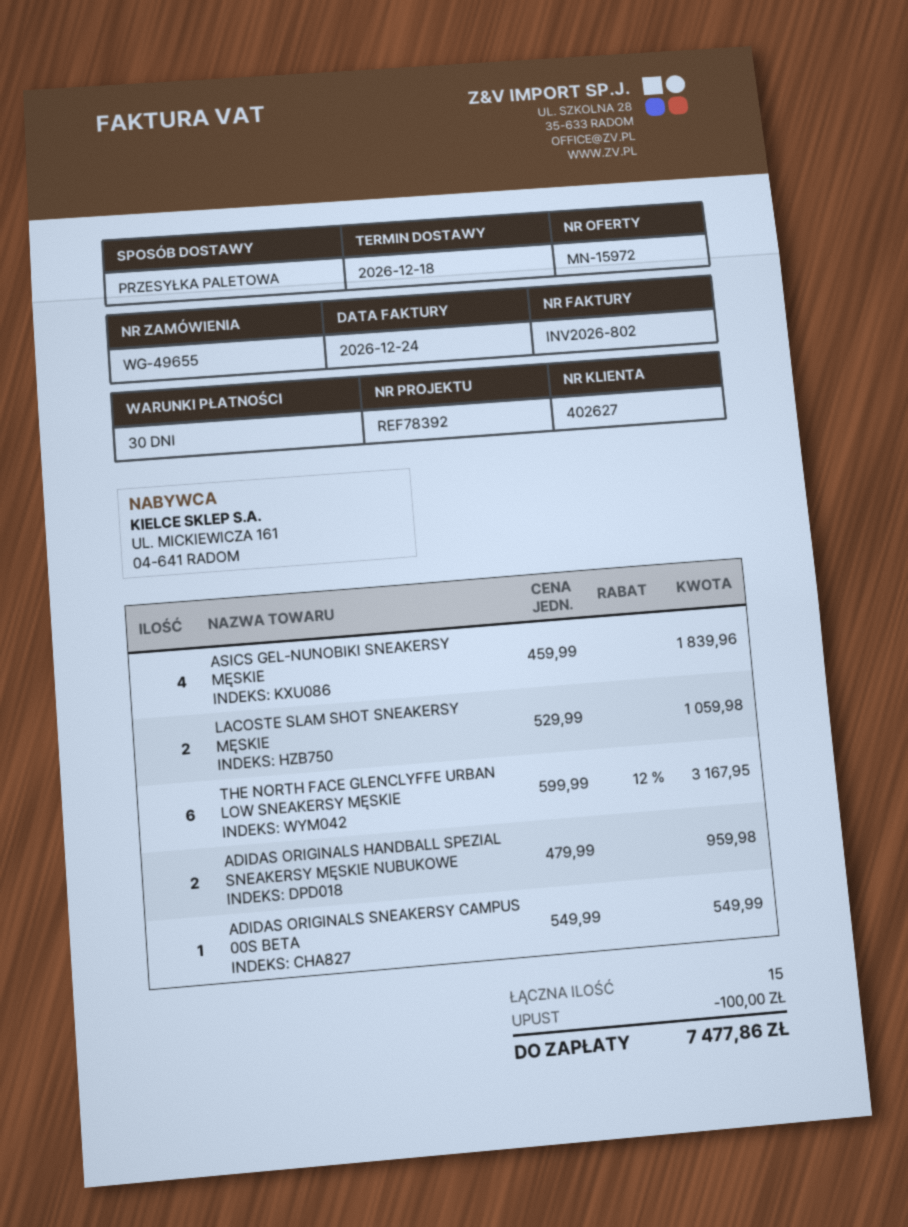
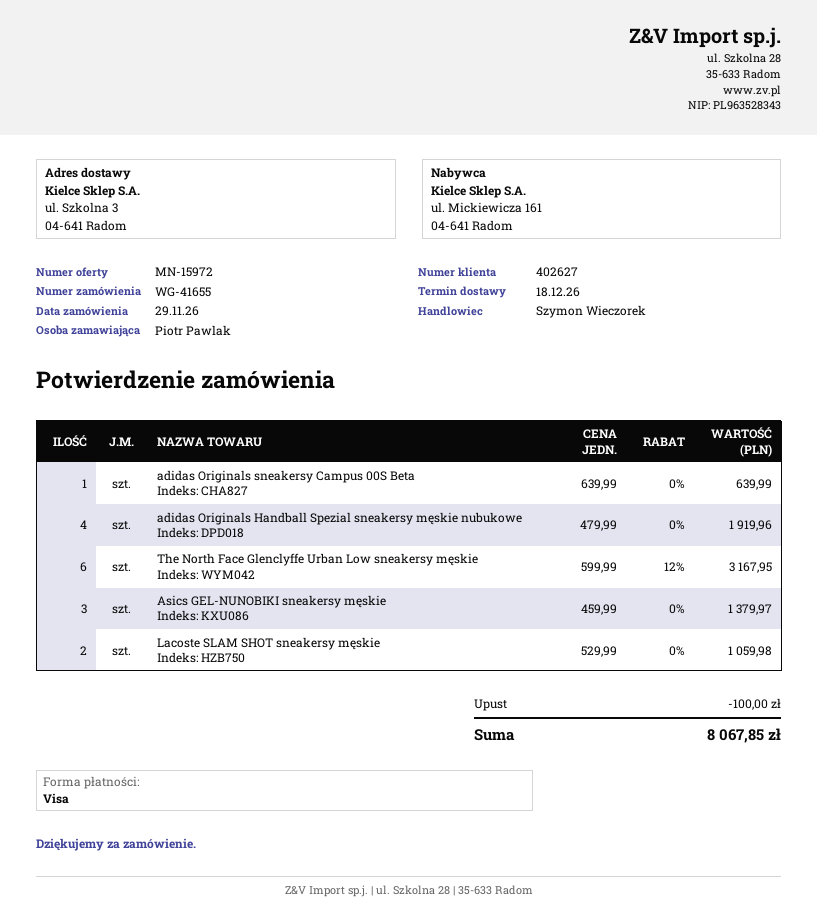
order number: WG-49655 -> WG-41655
ASICS GEL-NUNOBIKI SNEAKERSY MĘSKIE: 4 x 459.99 = 1839.96 -> 3 x 459.99 = 1379.97
ADIDAS ORIGINALS HANDBALL SPEZIAL SNEAKERSY MĘSKIE NUBUKOWE: 2 x 479.99 = 959.98 -> 4 x 479.99 = 1919.96
ADIDAS ORIGINALS SNEAKERSY CAMPUS 00S BETA: 1 x 549.99 = 549.99 -> 1 x 639.99 = 639.99
total: 7477.86 -> 8067.85

